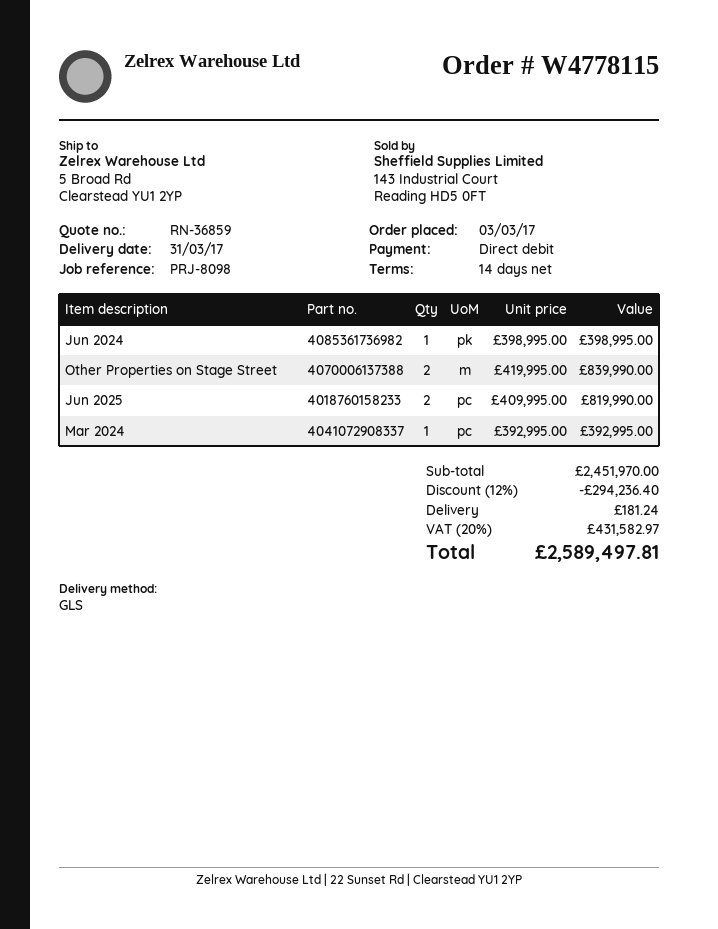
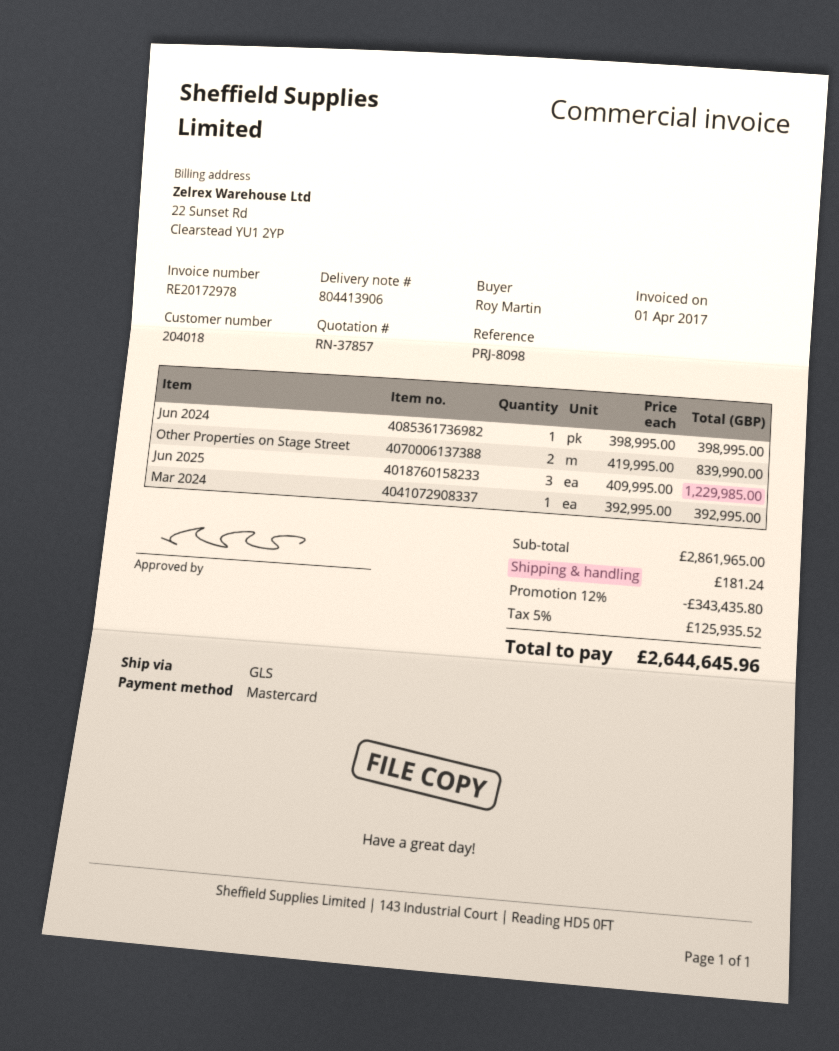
quote number: RN-36859 -> RN-37857
payment method: direct debit -> Mastercard
Jun 2025: 2 x 409995.00 = 819990.00 -> 3 x 409995.00 = 1229985.00
subtotal: 2451970.00 -> 2861965.00
discount: 12% = 294236.40 -> 12% = 343435.80
tax: 20% = 431582.97 -> 5% = 125935.52
total: 2589497.81 -> 2644645.96

